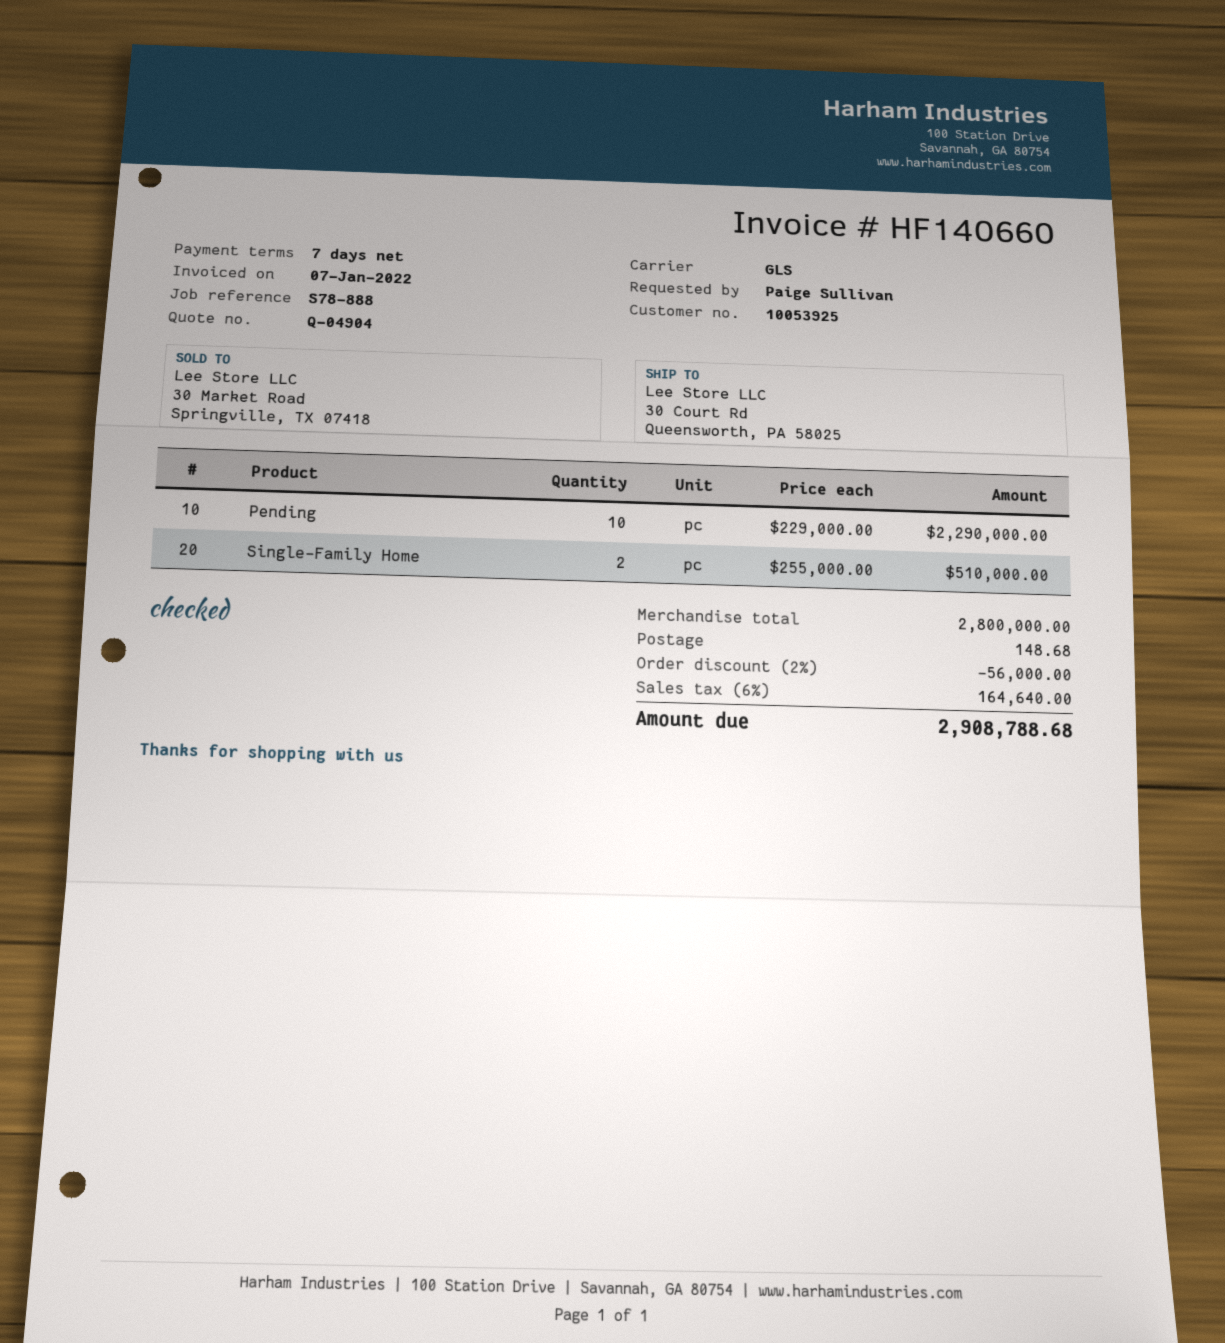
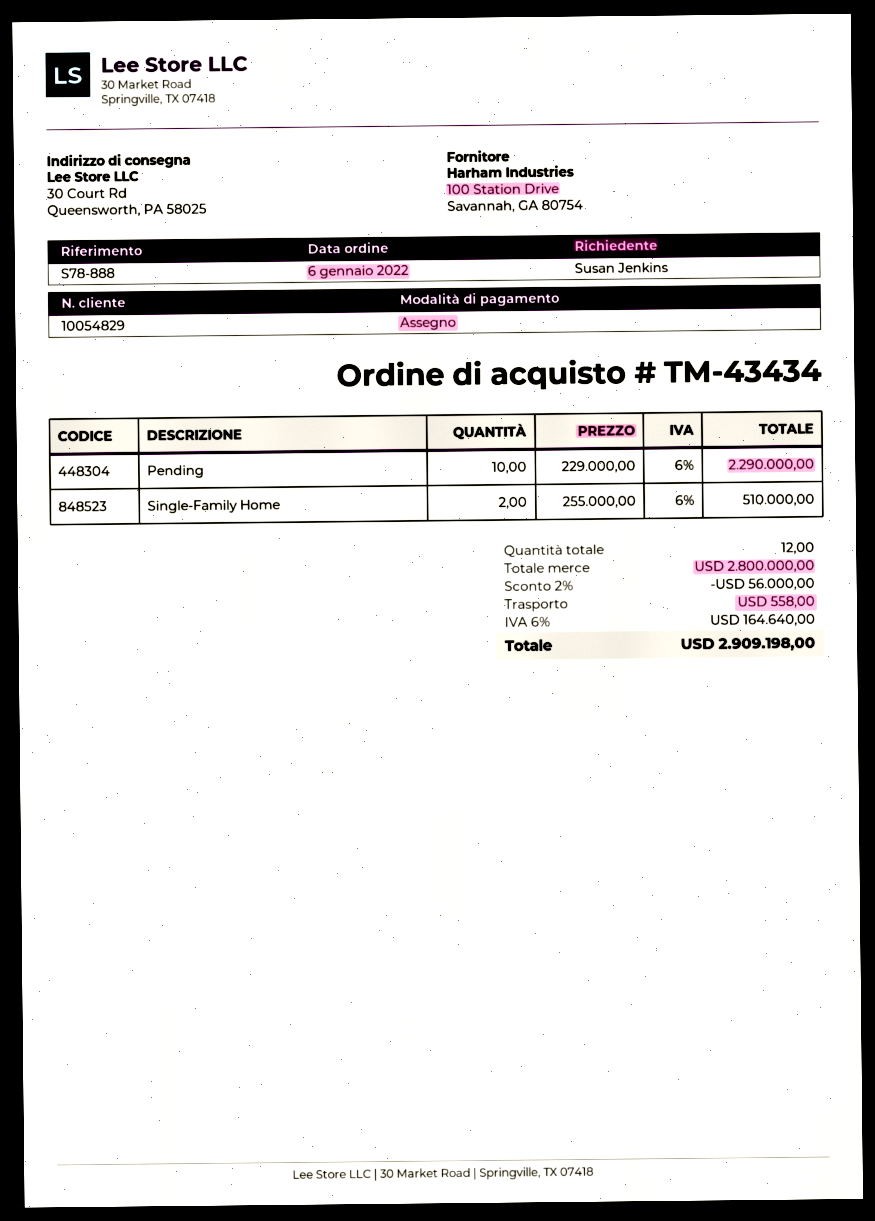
customer number: 10053925 -> 10054829
ordered by: Paige Sullivan -> Susan Jenkins
shipping: 148.68 -> 558.00
total: 2908788.68 -> 2909198.00

